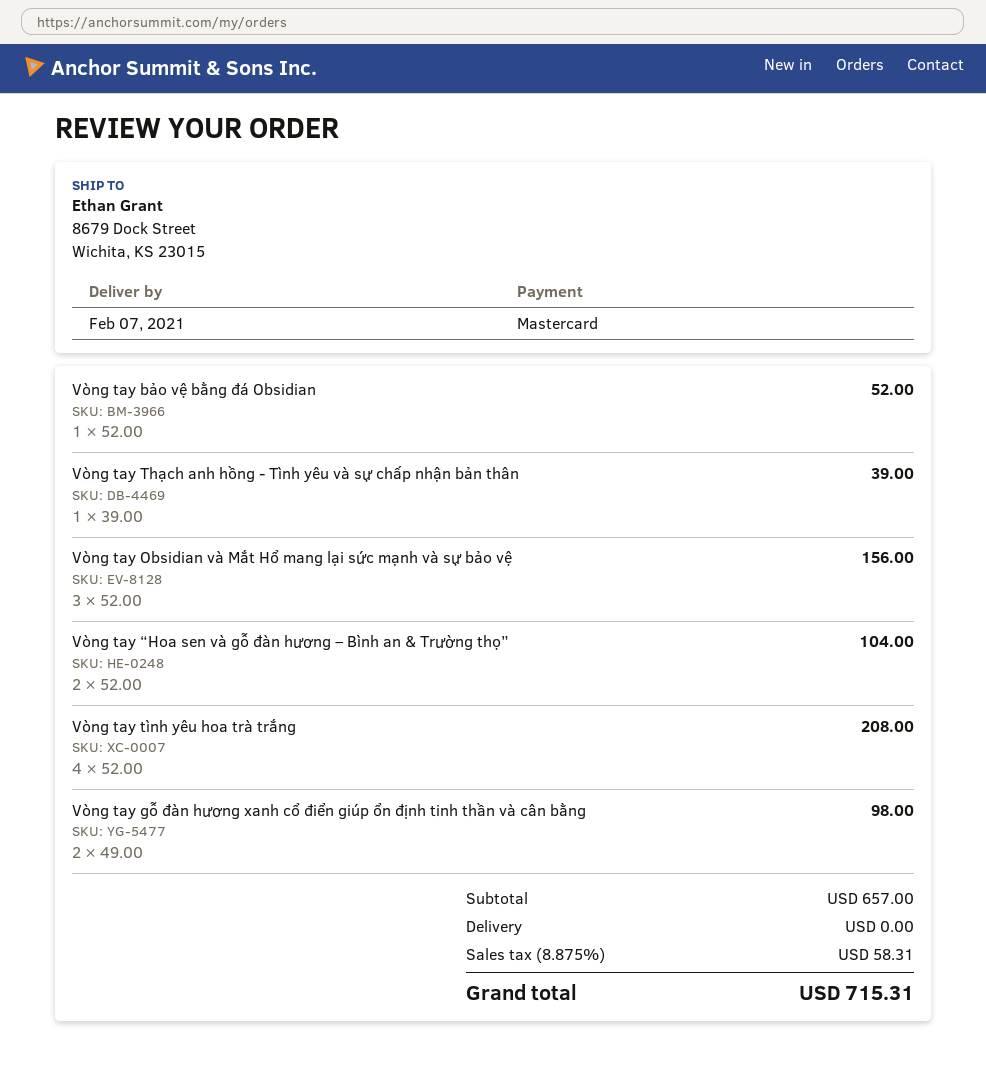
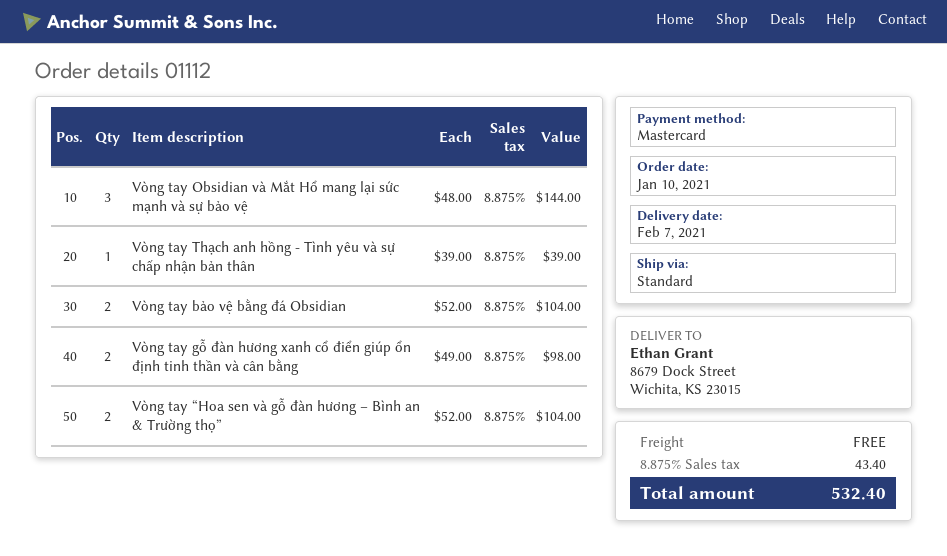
Vòng tay bảo vệ bằng đá Obsidian: 1 x 52.00 = 52.00 -> 2 x 52.00 = 104.00
Vòng tay Obsidian và Mắt Hổ mang lại sức mạnh và sự bảo vệ: 3 x 52.00 = 156.00 -> 3 x 48.00 = 144.00
Vòng tay tình yêu hoa trà trắng: 4 x 52.00 = 208.00 -> none
tax: 8.875% = 58.31 -> 8.875% = 43.40
total: 715.31 -> 532.40

